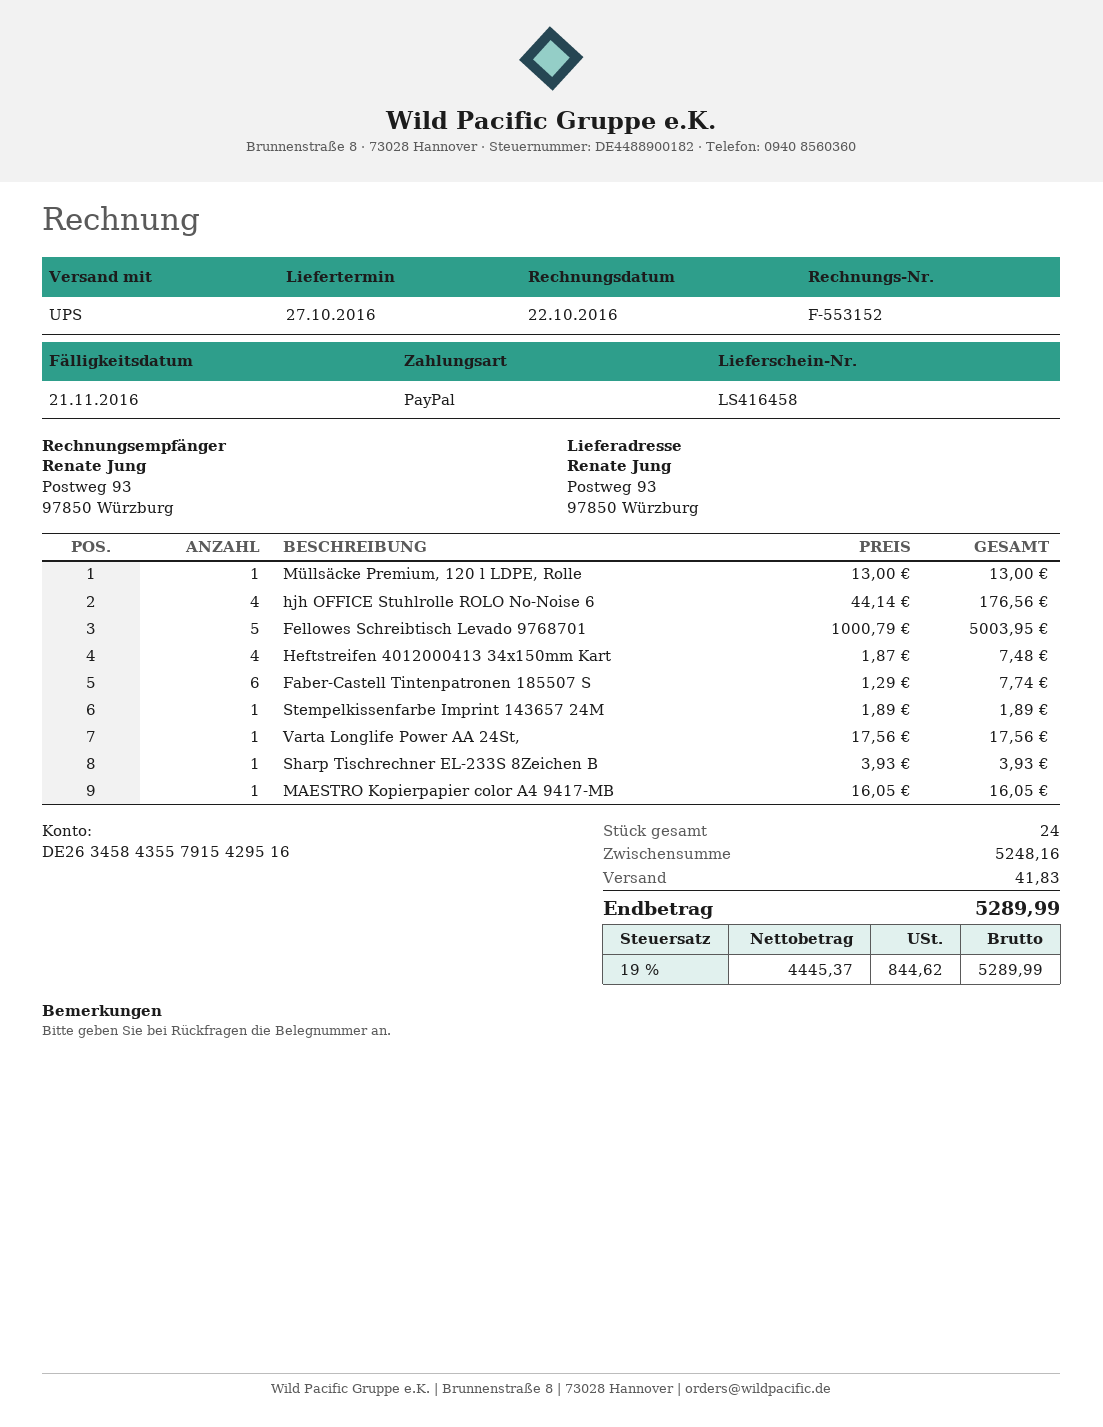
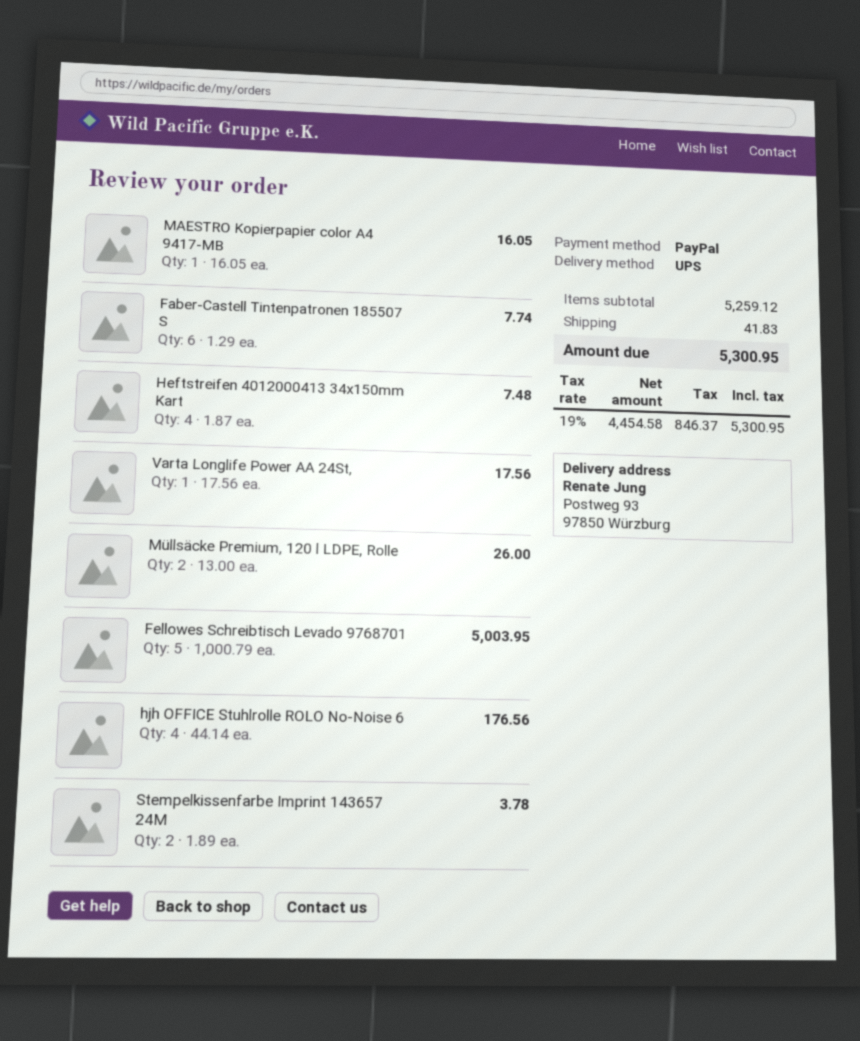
Müllsäcke Premium, 120 l LDPE, Rolle: 1 x 13.00 = 13.00 -> 2 x 13.00 = 26.00
Stempelkissenfarbe Imprint 143657 24M: 1 x 1.89 = 1.89 -> 2 x 1.89 = 3.78
Sharp Tischrechner EL-233S 8Zeichen B: 1 x 3.93 = 3.93 -> none
subtotal: 5248.16 -> 5259.12
net: 4445.37 -> 4454.58
tax: 19% = 844.62 -> 19% = 846.37
total: 5289.99 -> 5300.95

